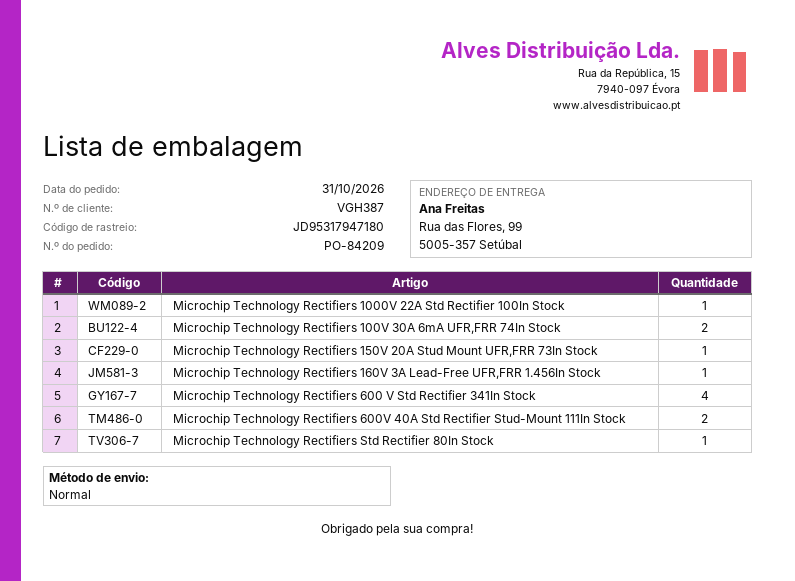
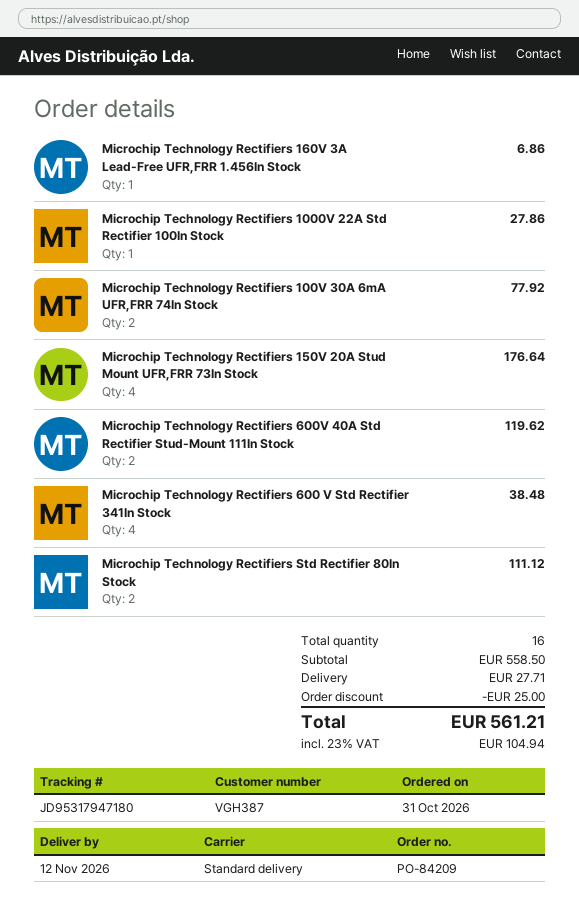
Microchip Technology Rectifiers 150V 20A Stud Mount UFR,FRR 73In Stock: 1 -> 4
Microchip Technology Rectifiers Std Rectifier 80In Stock: 1 -> 2

